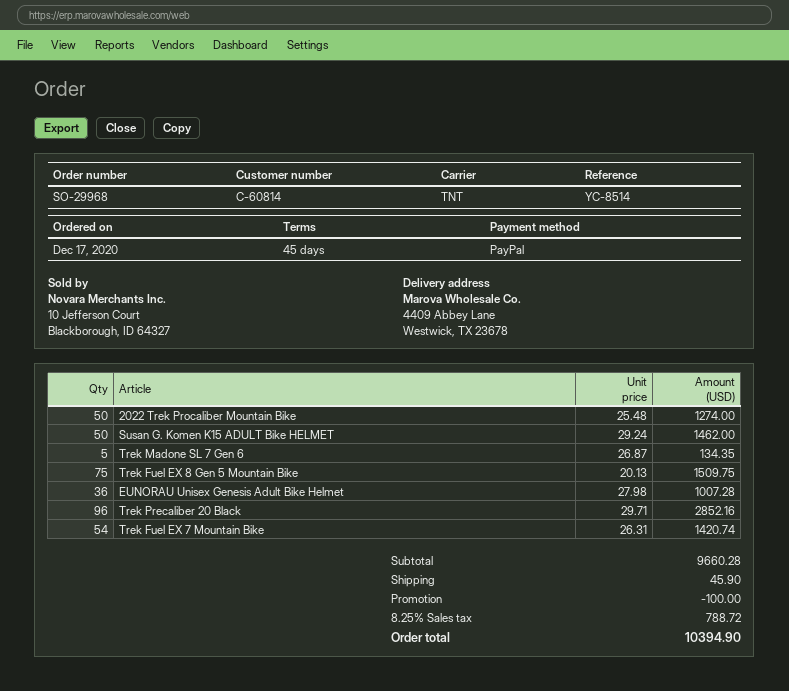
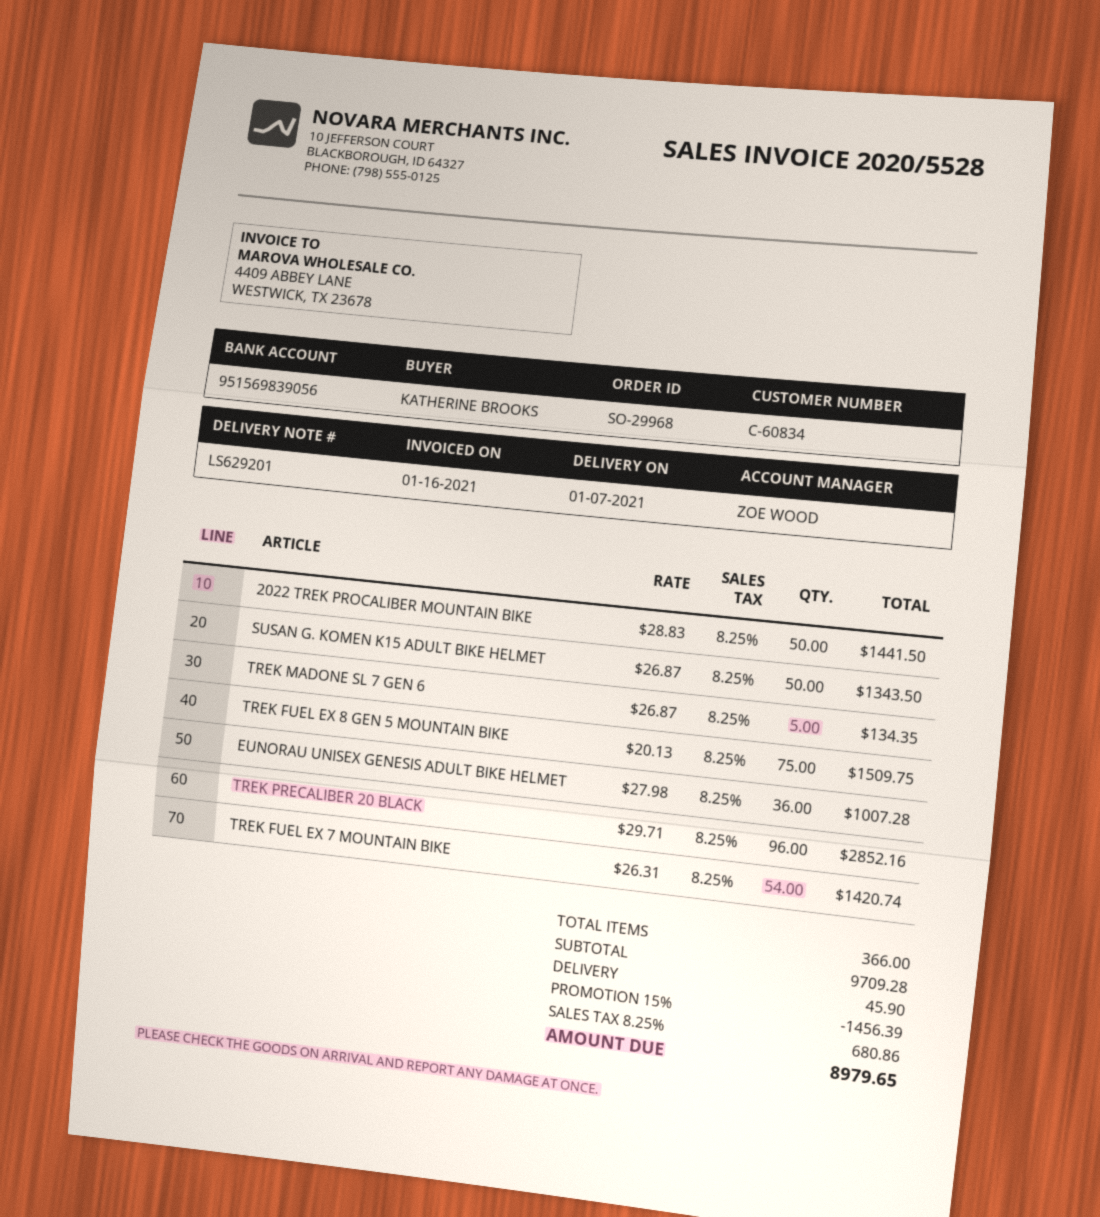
customer number: C-60814 -> C-60834
2022 Trek Procaliber Mountain Bike: 50 x 25.48 = 1274.00 -> 50 x 28.83 = 1441.50
Susan G. Komen K15 ADULT Bike HELMET: 50 x 29.24 = 1462.00 -> 50 x 26.87 = 1343.50
subtotal: 9660.28 -> 9709.28
discount: 100.00 -> 1456.39
tax: 8.25% = 788.72 -> 8.25% = 680.86
total: 10394.90 -> 8979.65

